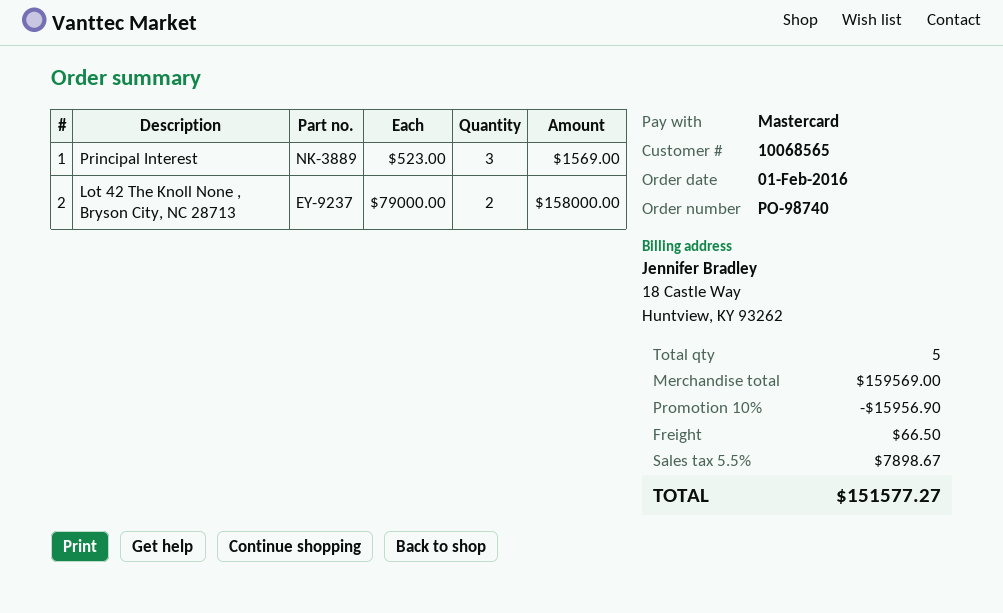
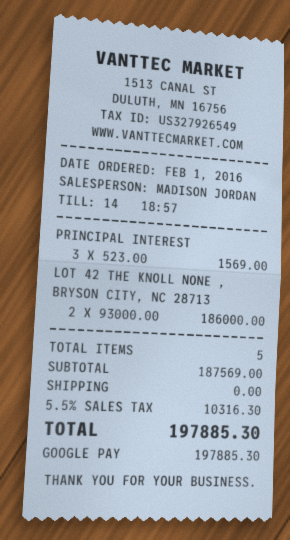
payment method: Mastercard -> Google Pay
Lot 42 The Knoll None , Bryson City, NC 28713: 2 x 79000.00 = 158000.00 -> 2 x 93000.00 = 186000.00
subtotal: 159569.00 -> 187569.00
discount: 10% = 15956.90 -> none
shipping: 66.50 -> 0.00
tax: 5.5% = 7898.67 -> 5.5% = 10316.30
total: 151577.27 -> 197885.30

